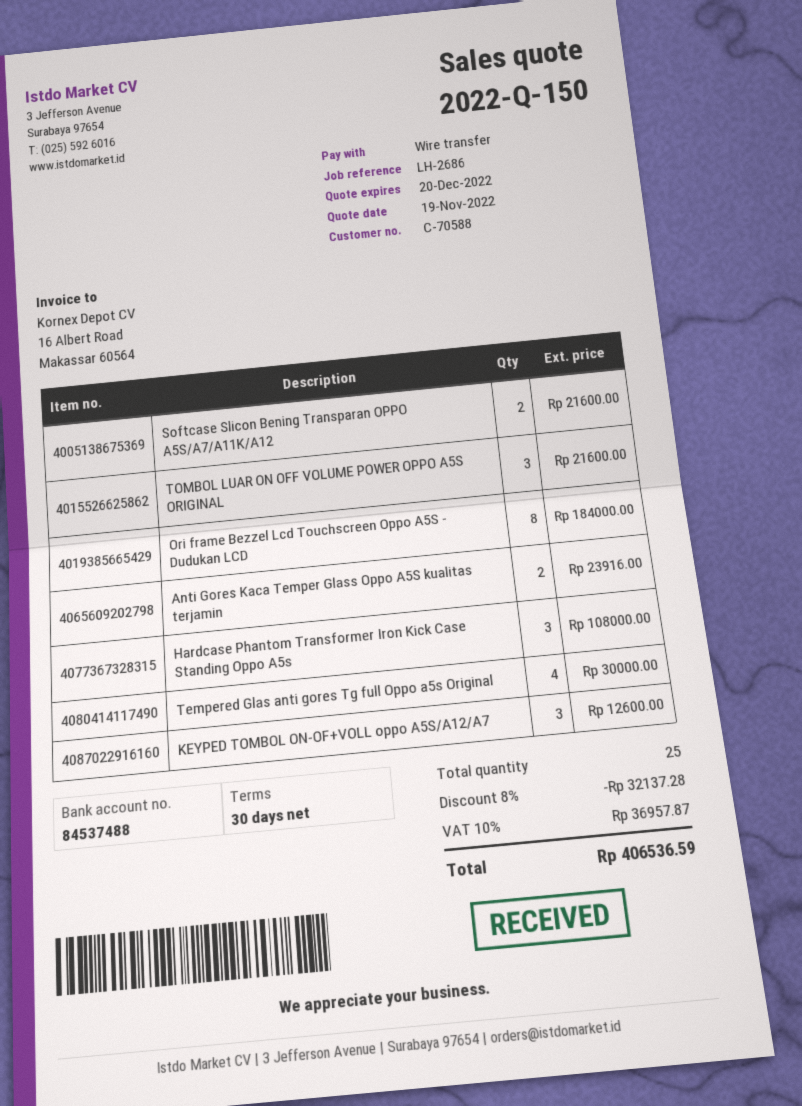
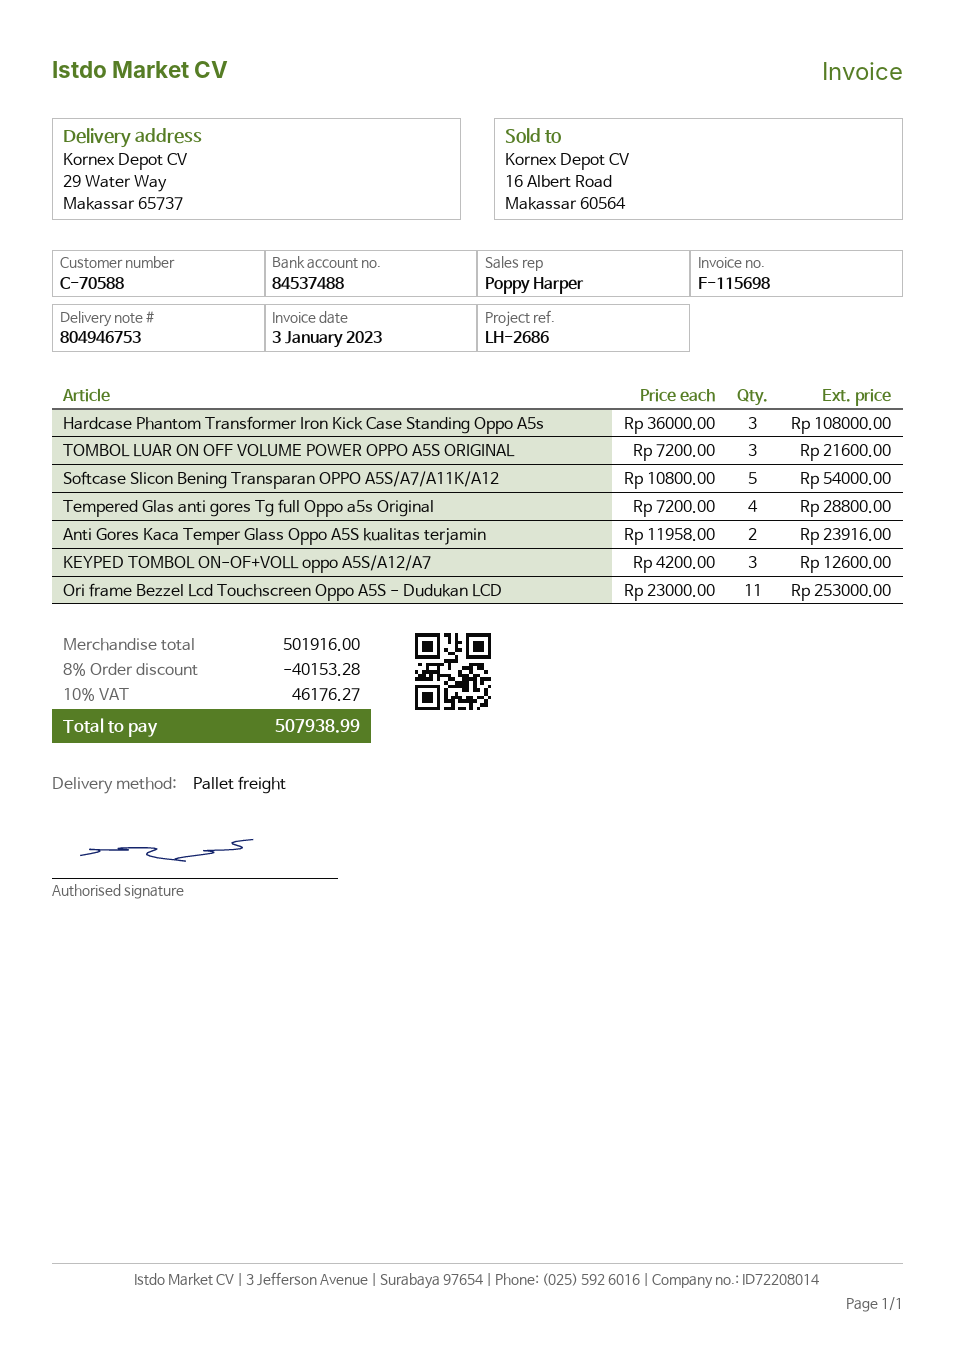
Softcase Slicon Bening Transparan OPPO A5S/A7/A11K/A12: 2 for 21600.00 -> 5 for 54000.00
Ori frame Bezzel Lcd Touchscreen Oppo A5S - Dudukan LCD: 8 for 184000.00 -> 11 for 253000.00
Tempered Glas anti gores Tg full Oppo a5s Original: 4 for 30000.00 -> 4 for 28800.00
discount: 8% = 32137.28 -> 8% = 40153.28
tax: 10% = 36957.87 -> 10% = 46176.27
total: 406536.59 -> 507938.99

